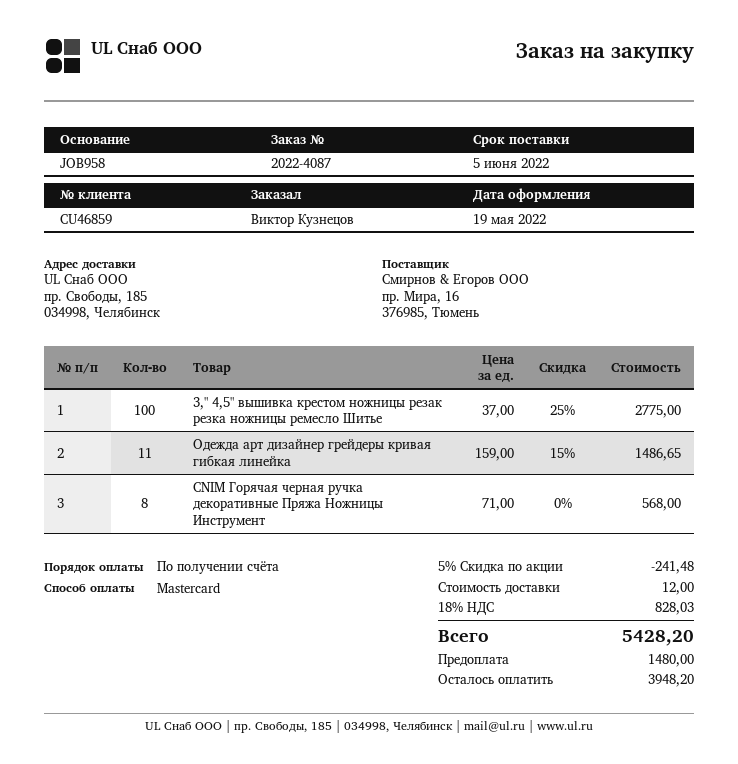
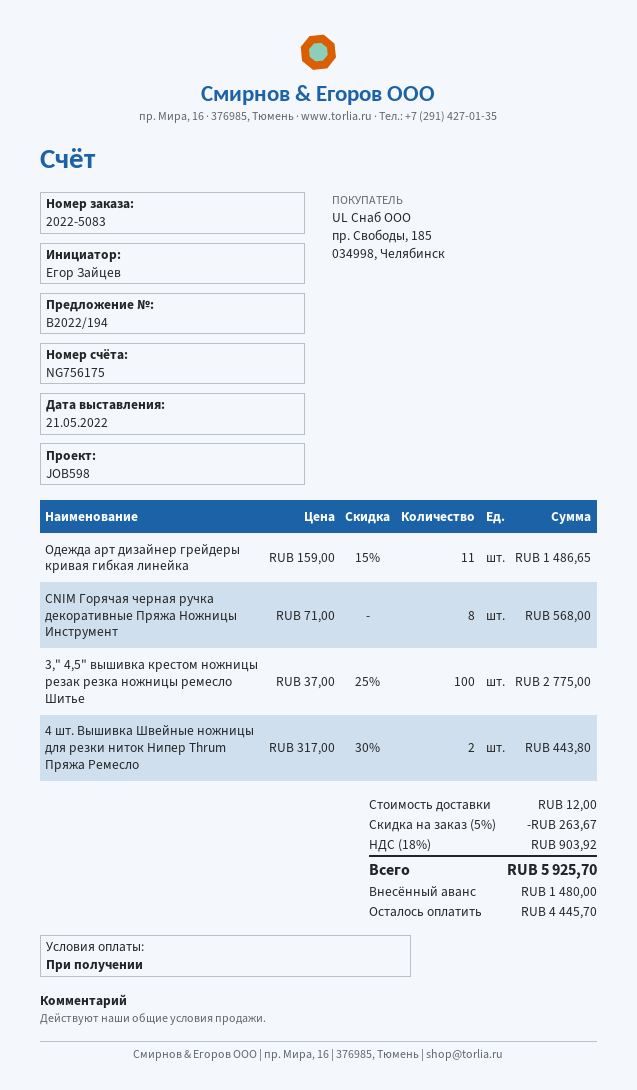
order number: 2022-4087 -> 2022-5083
reference: JOB958 -> JOB598
ordered by: Виктор Кузнецов -> Егор Зайцев
4 шт. Вышивка Швейные ножницы для резки ниток Нипер Thrum Пряжа Ремесло: none -> 2 x 317.00 - 30% = 443.80
discount: 5% = 241.48 -> 5% = 263.67
tax: 18% = 828.03 -> 18% = 903.92
total: 5428.20 -> 5925.70
balance: 3948.20 -> 4445.70

